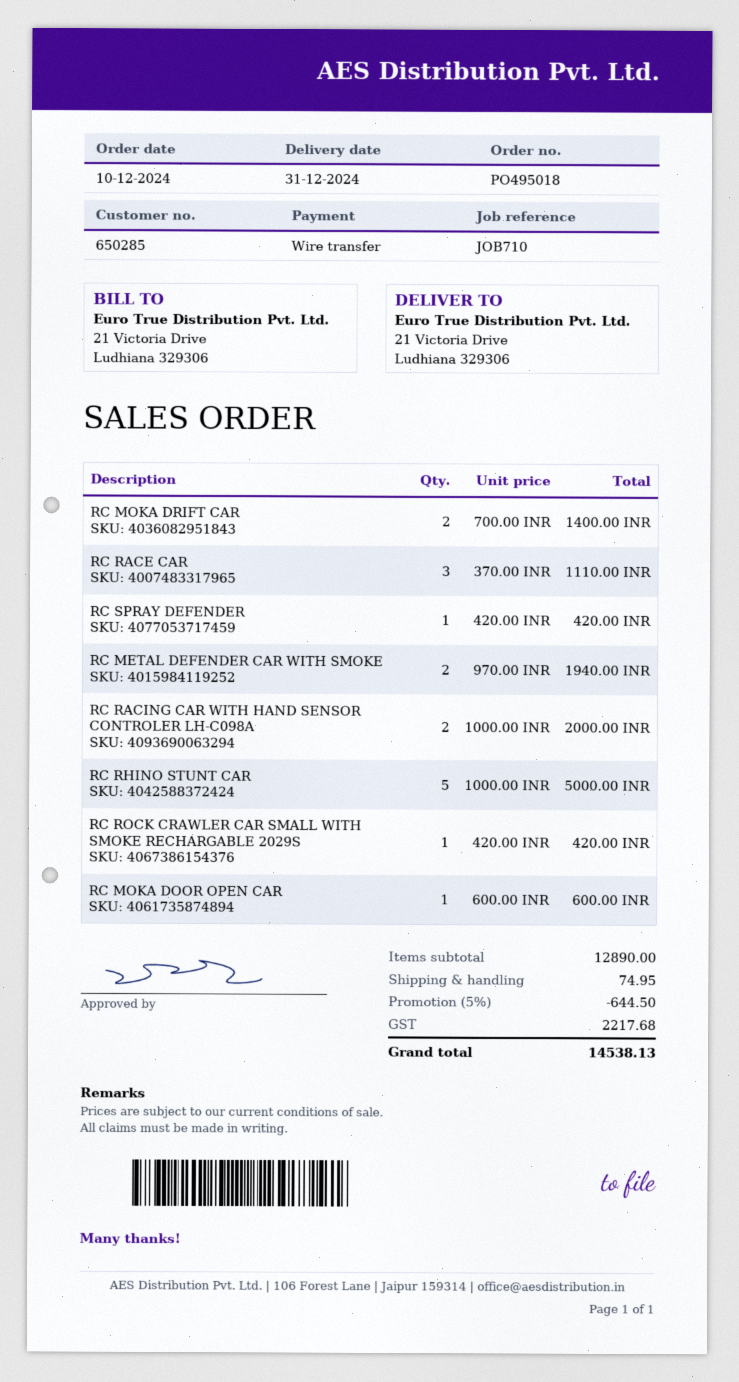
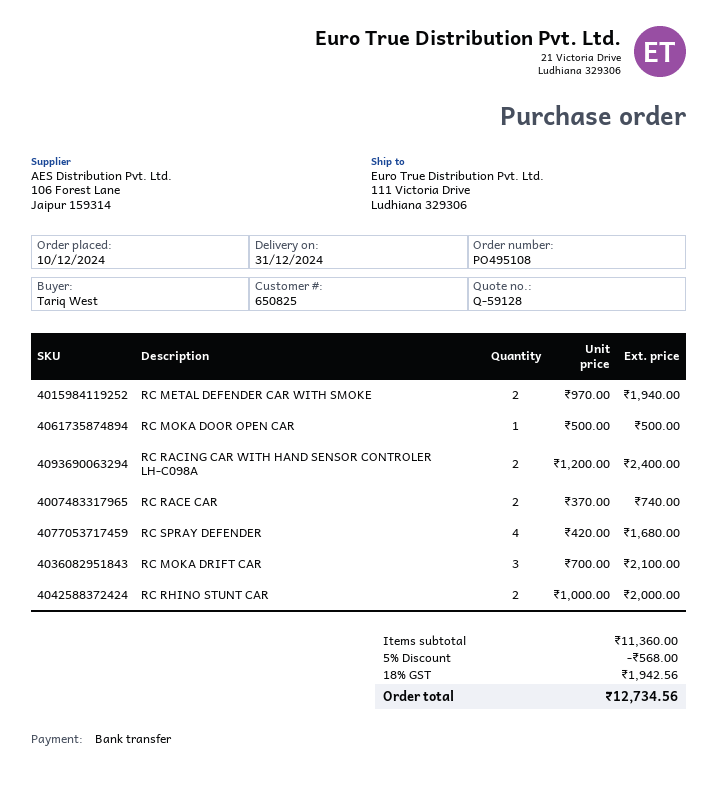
order number: PO495018 -> PO495108
customer number: 650285 -> 650825
ship to: 21 Victoria Drive, Ludhiana 329306 -> 111 Victoria Drive, Ludhiana 329306
RC MOKA DRIFT CAR: 2 x 700.00 = 1400.00 -> 3 x 700.00 = 2100.00
RC RACE CAR: 3 x 370.00 = 1110.00 -> 2 x 370.00 = 740.00
RC SPRAY DEFENDER: 1 x 420.00 = 420.00 -> 4 x 420.00 = 1680.00
RC RACING CAR WITH HAND SENSOR CONTROLER LH-C098A: 2 x 1000.00 = 2000.00 -> 2 x 1200.00 = 2400.00
RC RHINO STUNT CAR: 5 x 1000.00 = 5000.00 -> 2 x 1000.00 = 2000.00
RC ROCK CRAWLER CAR SMALL WITH SMOKE RECHARGABLE 2029S: 1 x 420.00 = 420.00 -> none
RC MOKA DOOR OPEN CAR: 1 x 600.00 = 600.00 -> 1 x 500.00 = 500.00
subtotal: 12890.00 -> 11360.00
discount: 5% = 644.50 -> 5% = 568.00
shipping: 74.95 -> none
tax: 2217.68 -> 1942.56
total: 14538.13 -> 12734.56

